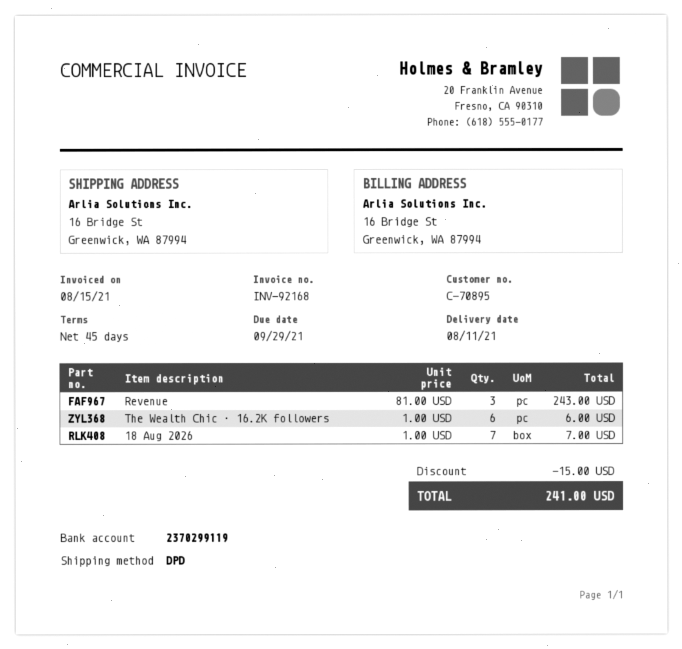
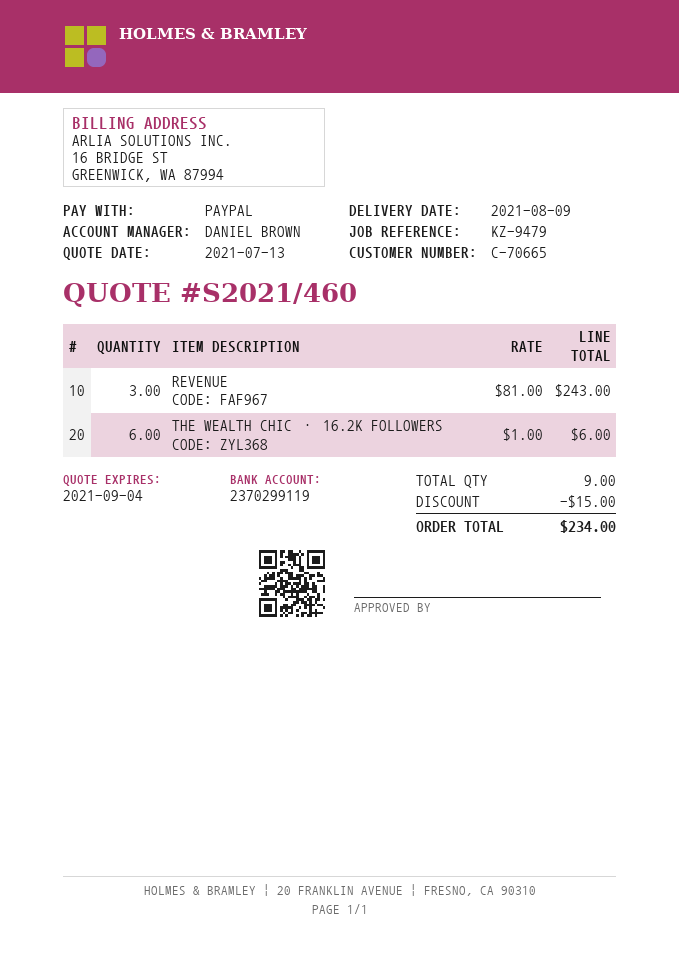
delivery date: 2021-08-11 -> 2021-08-09
customer number: C-70895 -> C-70665
18 Aug 2026: 7 x 1.00 = 7.00 -> none
total: 241.00 -> 234.00

